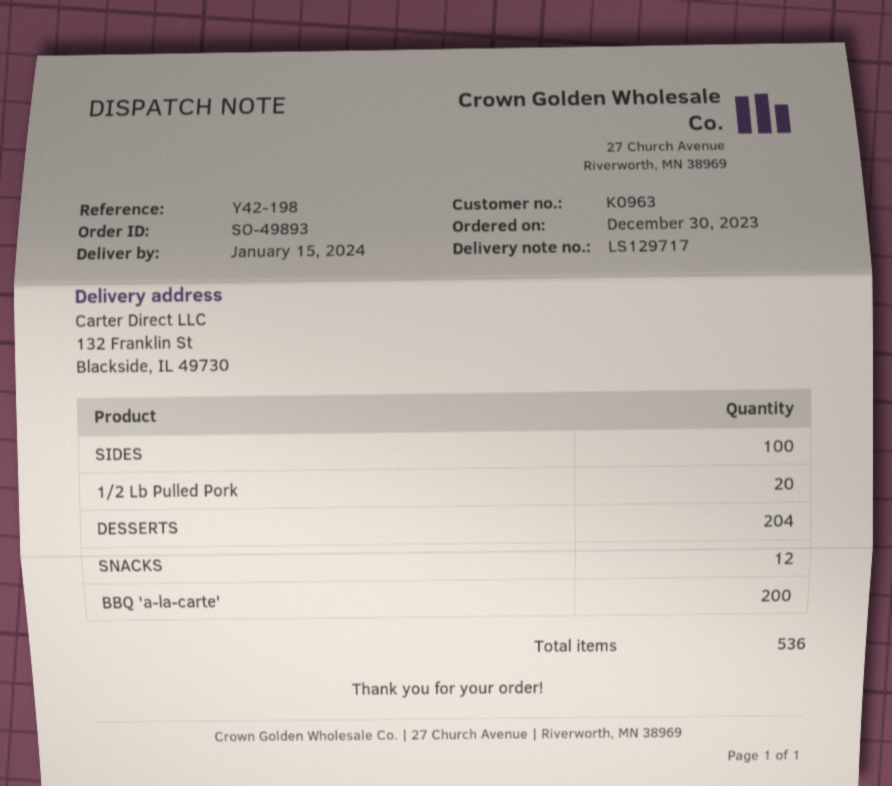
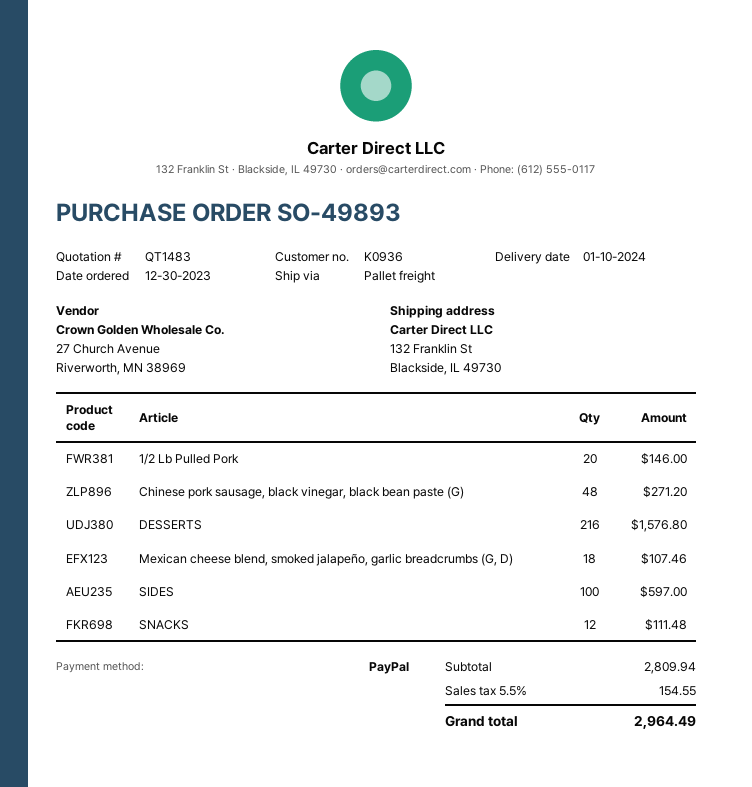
delivery date: 2024-01-15 -> 2024-01-10
customer number: K0963 -> K0936
DESSERTS: 204 -> 216
BBQ 'a-la-carte': 200 -> none
Chinese pork sausage, black vinegar, black bean paste (G): none -> 48
Mexican cheese blend, smoked jalapeño, garlic breadcrumbs (G, D): none -> 18

